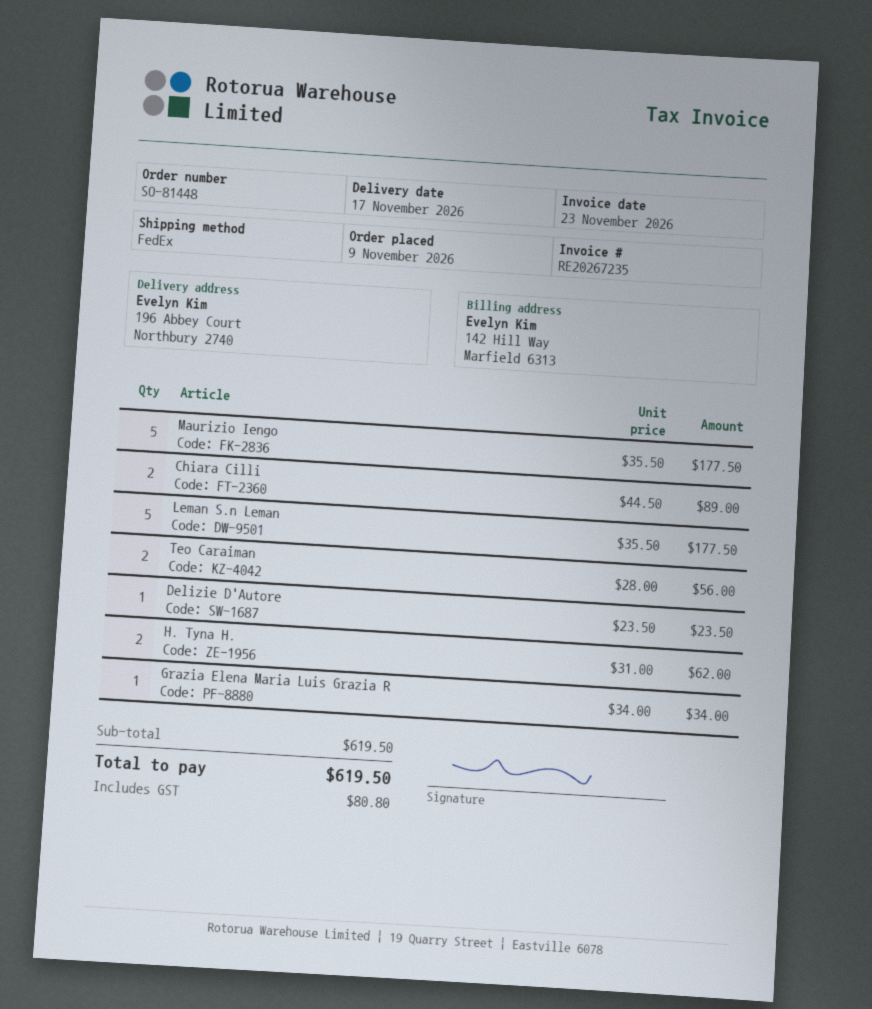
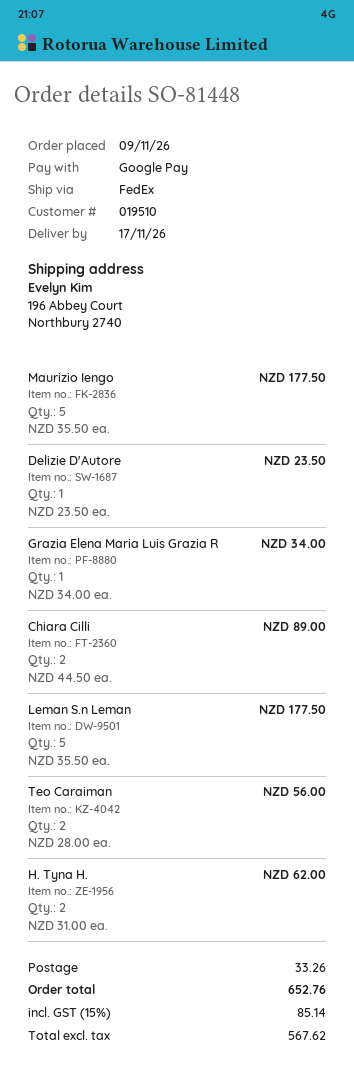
shipping: none -> 33.26
tax: 80.80 -> 85.14
total: 619.50 -> 652.76

